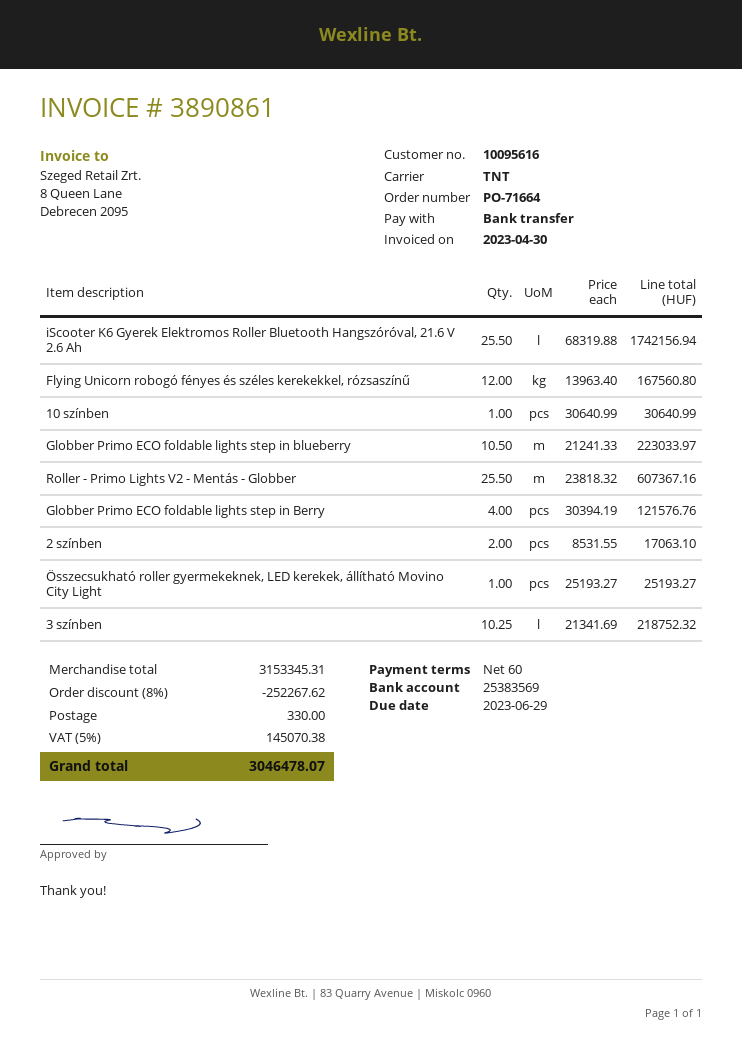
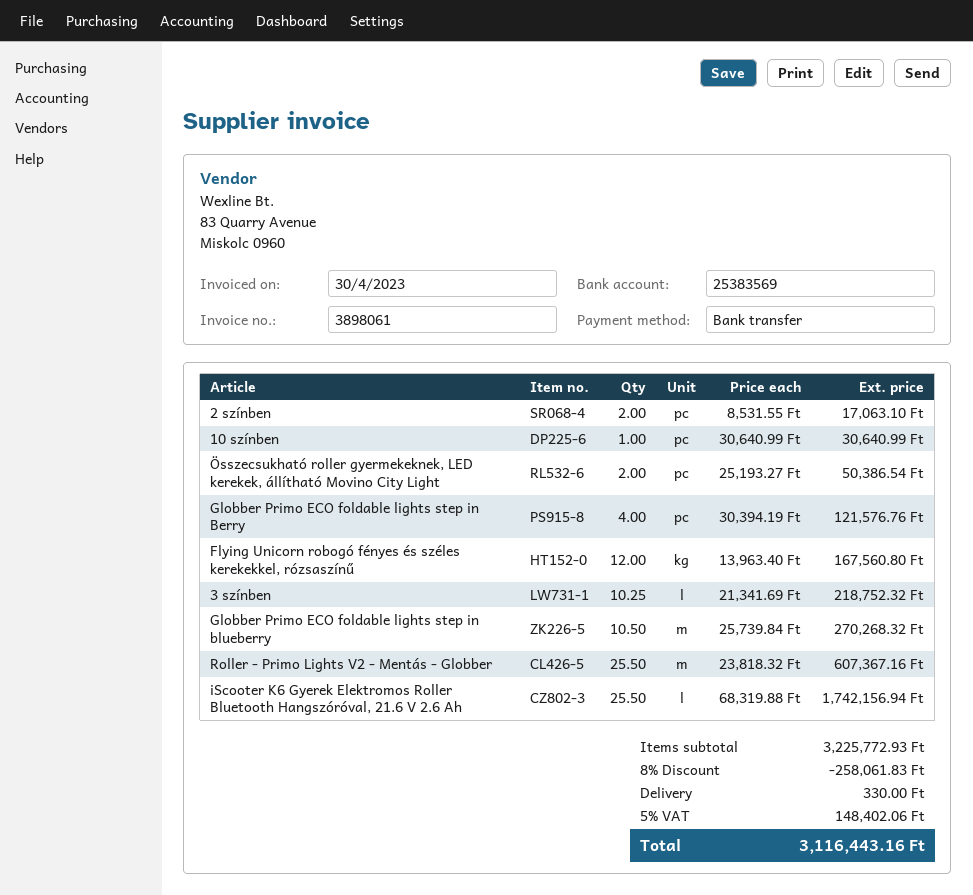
invoice number: 3890861 -> 3898061
Globber Primo ECO foldable lights step in blueberry: 10.5 x 21241.33 = 223033.97 -> 10.5 x 25739.84 = 270268.32
Összecsukható roller gyermekeknek, LED kerekek, állítható Movino City Light: 1 x 25193.27 = 25193.27 -> 2 x 25193.27 = 50386.54
subtotal: 3153345.31 -> 3225772.93
discount: 8% = 252267.62 -> 8% = 258061.83
tax: 5% = 145070.38 -> 5% = 148402.06
total: 3046478.07 -> 3116443.16

